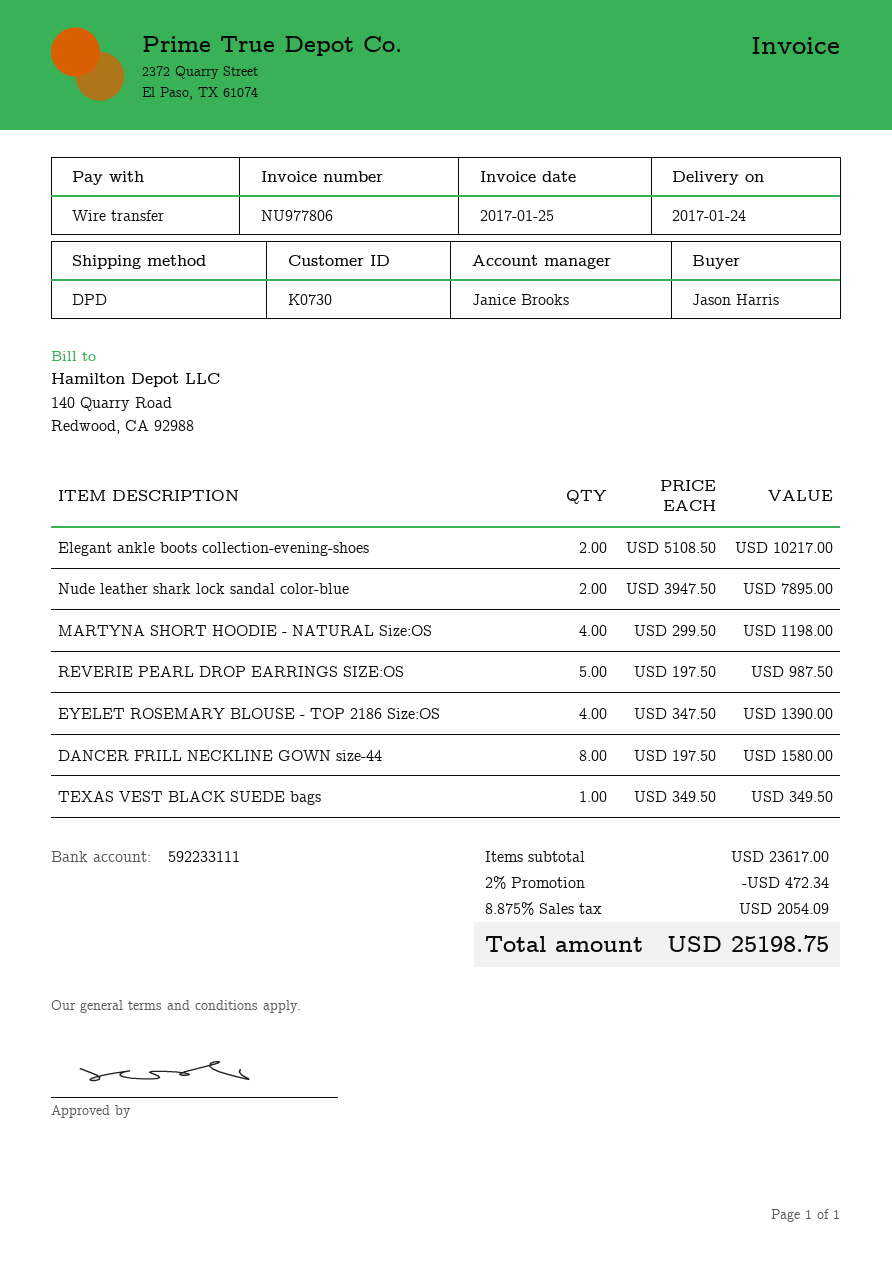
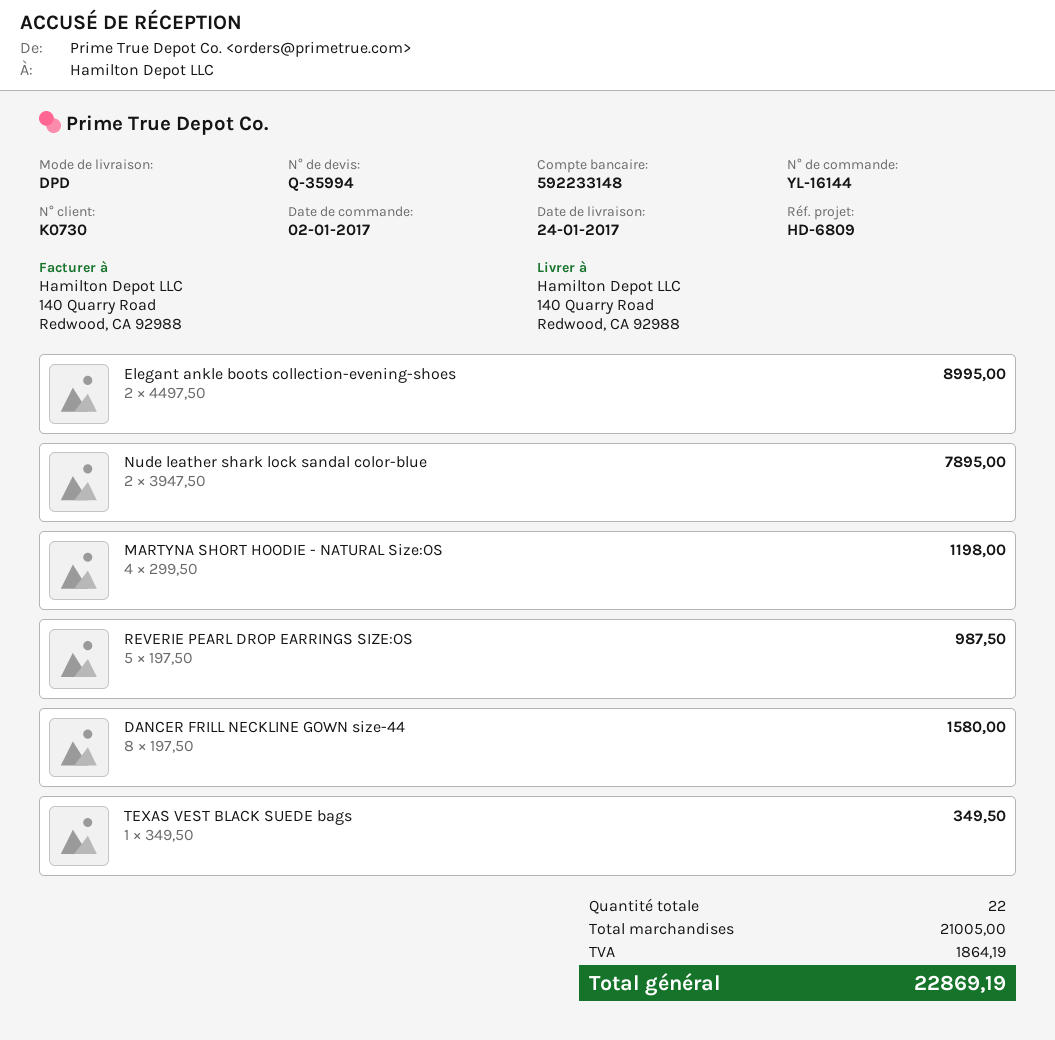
bank account: 592233111 -> 592233148
Elegant ankle boots collection-evening-shoes: 2 x 5108.50 = 10217.00 -> 2 x 4497.50 = 8995.00
EYELET ROSEMARY BLOUSE - TOP 2186 Size:OS: 4 x 347.50 = 1390.00 -> none
subtotal: 23617.00 -> 21005.00
discount: 2% = 472.34 -> none
tax: 2054.09 -> 1864.19
total: 25198.75 -> 22869.19

